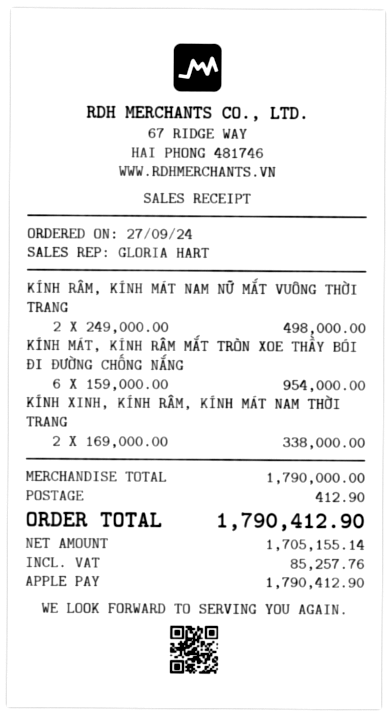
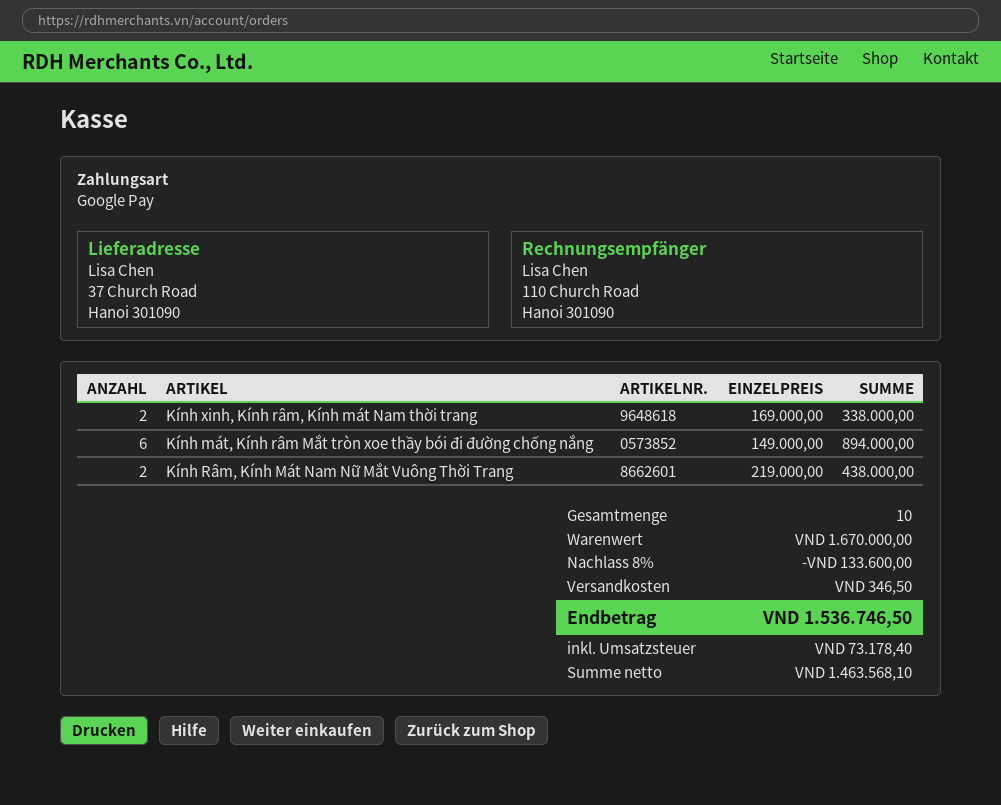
payment method: Apple Pay -> Google Pay
KÍNH RÂM, KÍNH MÁT NAM NỮ MẮT VUÔNG THỜI TRANG: 2 x 249000.00 = 498000.00 -> 2 x 219000.00 = 438000.00
KÍNH MÁT, KÍNH RÂM MẮT TRÒN XOE THẦY BÓI ĐI ĐƯỜNG CHỐNG NẮNG: 6 x 159000.00 = 954000.00 -> 6 x 149000.00 = 894000.00
subtotal: 1790000.00 -> 1670000.00
discount: none -> 8% = 133600.00
shipping: 412.90 -> 346.50
net: 1705155.14 -> 1463568.10
tax: 85257.76 -> 73178.40
total: 1790412.90 -> 1536746.50

